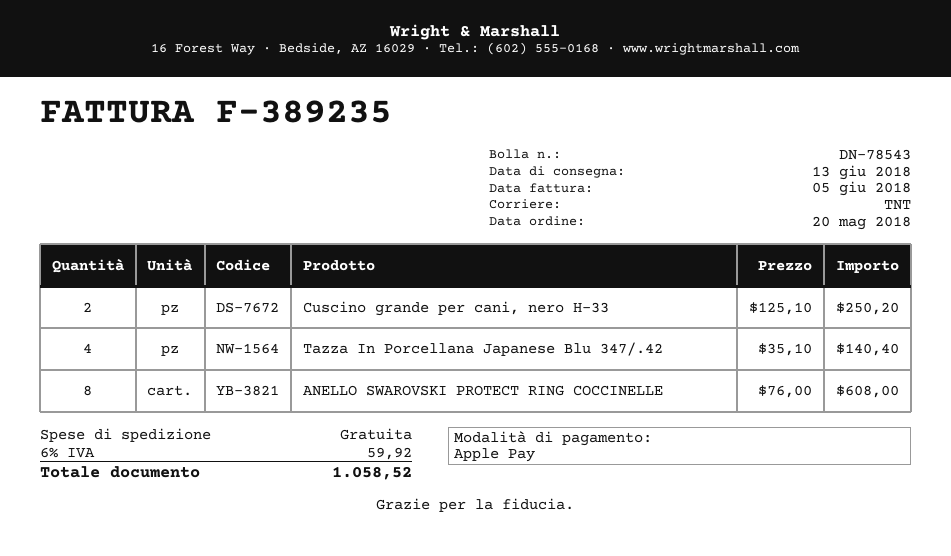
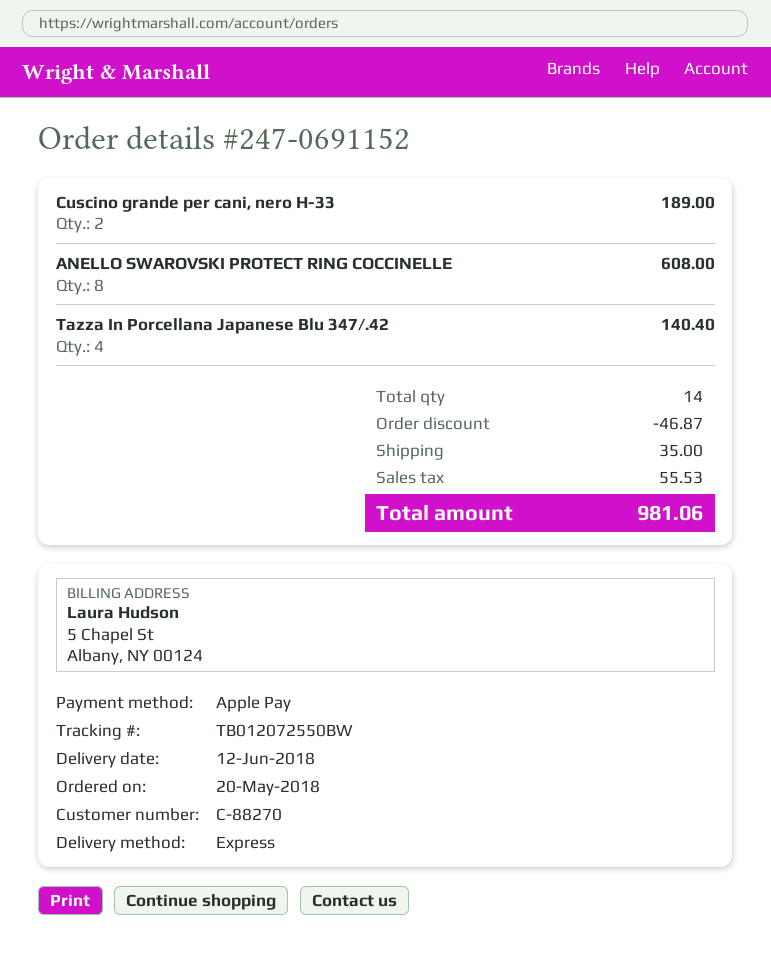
delivery date: 2018-06-13 -> 2018-06-12
shipping method: TNT -> express
Cuscino grande per cani, nero H-33: 2 for 250.20 -> 2 for 189.00
discount: none -> 46.87
shipping: 0.00 -> 35.00
tax: 59.92 -> 55.53
total: 1058.52 -> 981.06

